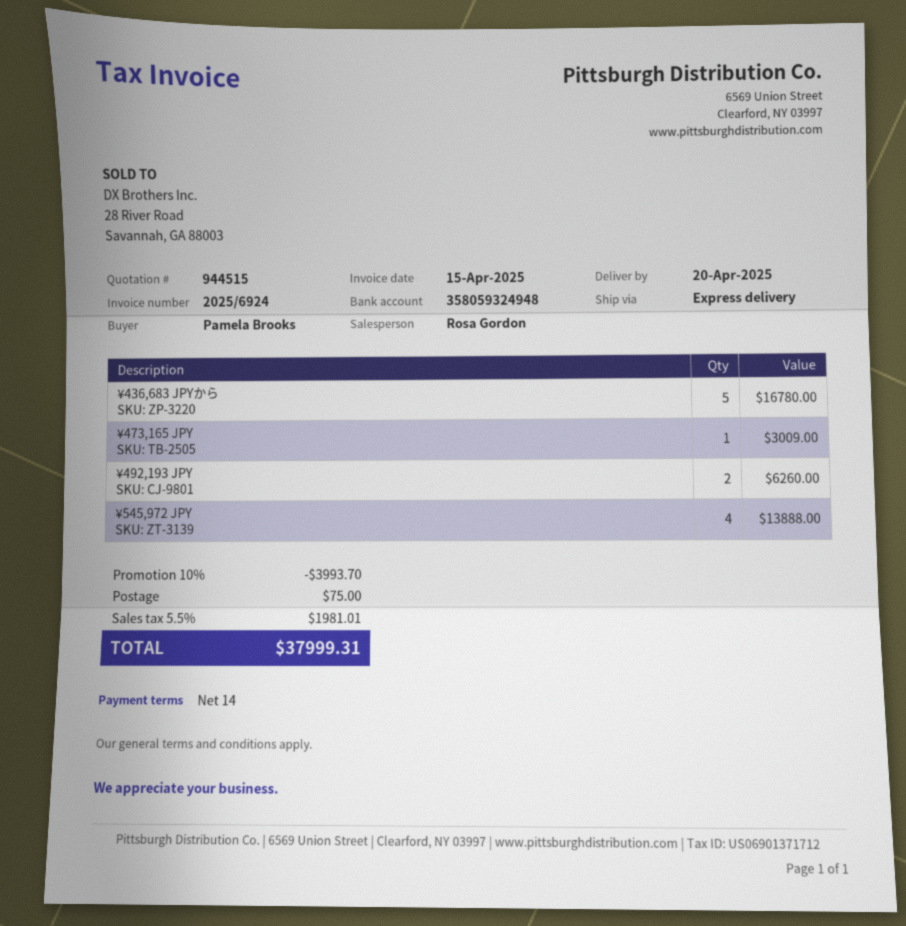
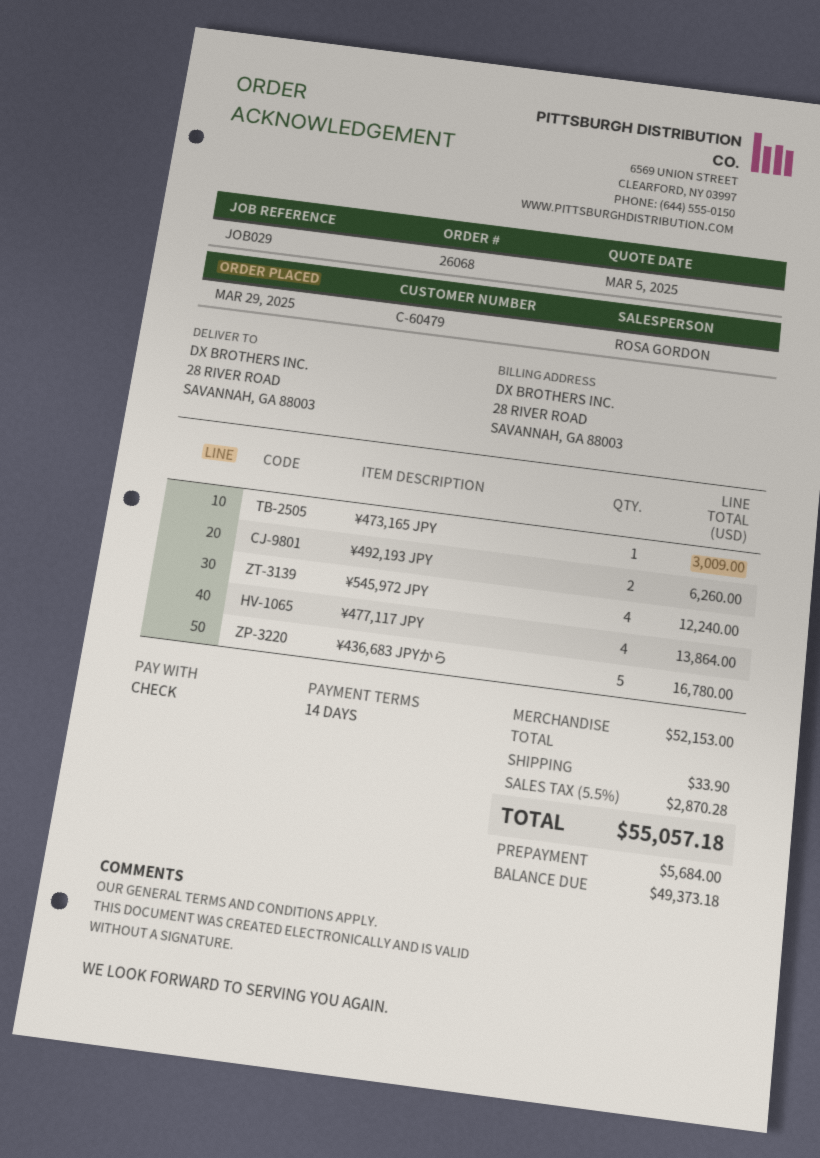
¥545,972 JPY: 4 for 13888.00 -> 4 for 12240.00
¥477,117 JPY: none -> 4 for 13864.00
discount: 10% = 3993.70 -> none
shipping: 75.00 -> 33.90
tax: 5.5% = 1981.01 -> 5.5% = 2870.28
total: 37999.31 -> 55057.18

